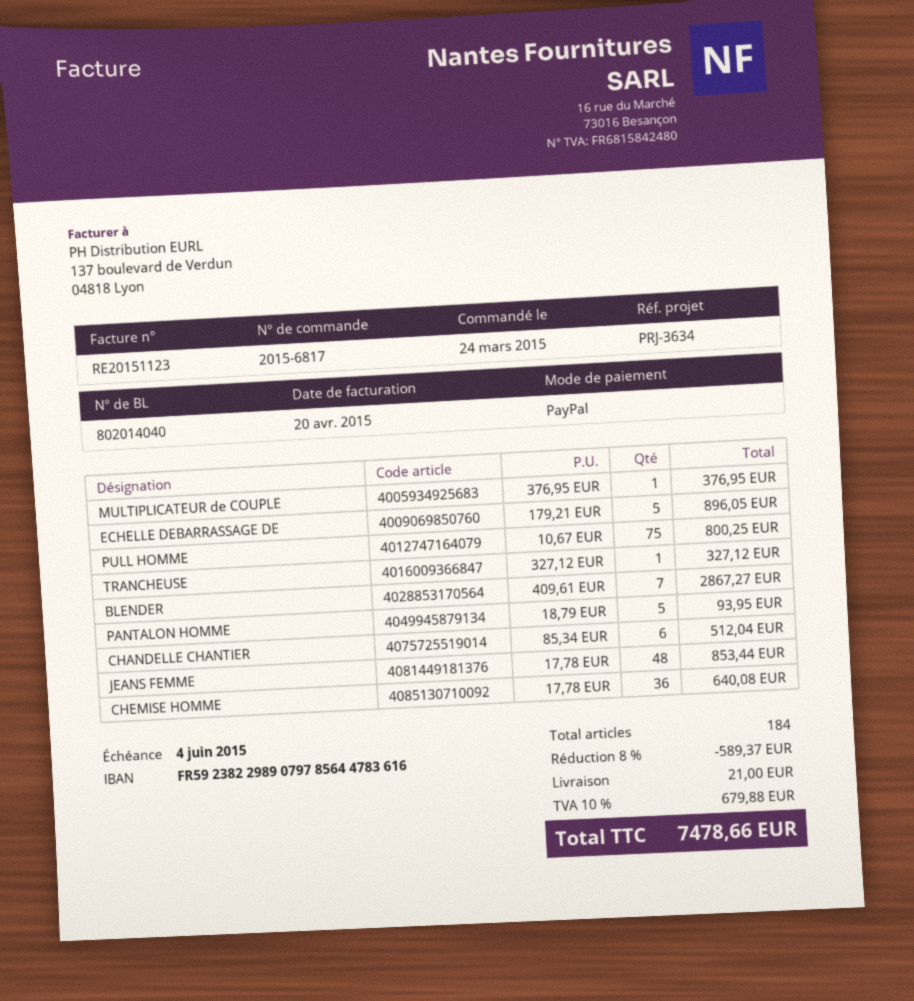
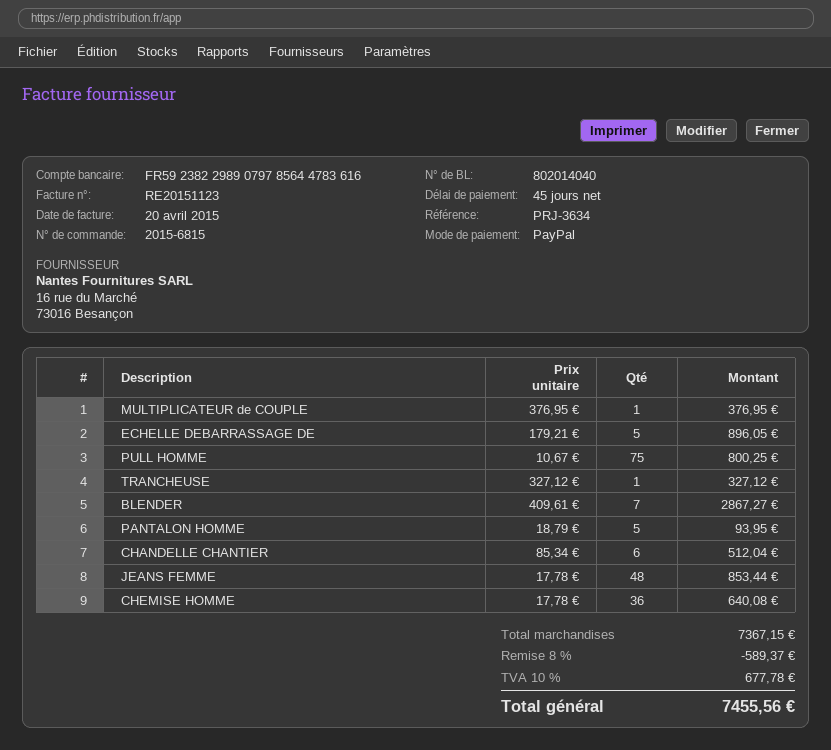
order number: 2015-6817 -> 2015-6815
shipping: 21.00 -> none
tax: 10% = 679.88 -> 10% = 677.78
total: 7478.66 -> 7455.56

